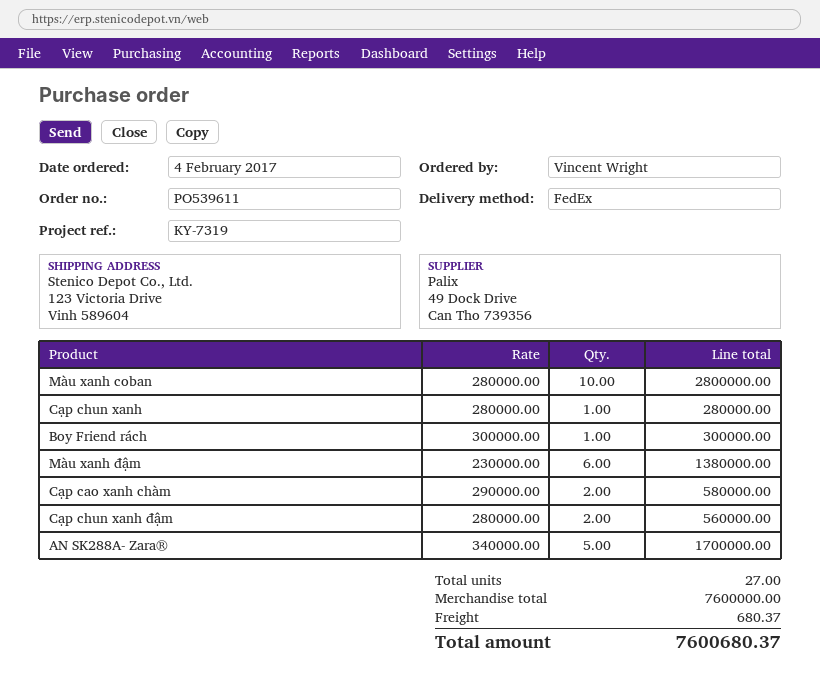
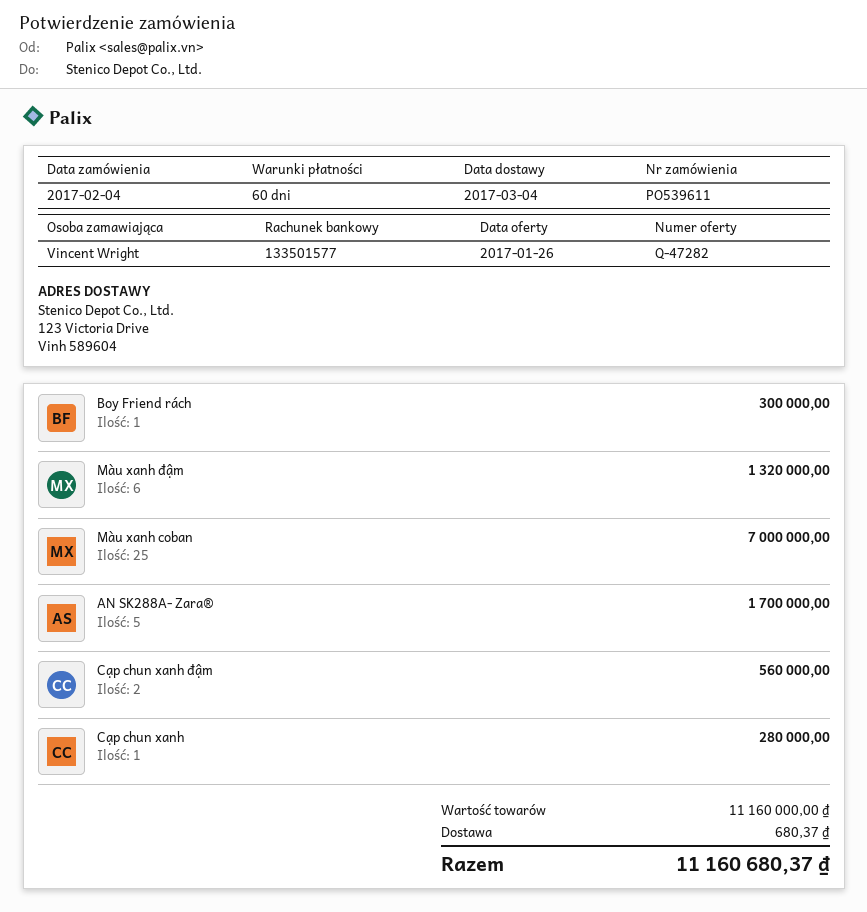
Màu xanh coban: 10 for 2800000.00 -> 25 for 7000000.00
Màu xanh đậm: 6 for 1380000.00 -> 6 for 1320000.00
Cạp cao xanh chàm: 2 for 580000.00 -> none
subtotal: 7600000.00 -> 11160000.00
total: 7600680.37 -> 11160680.37

